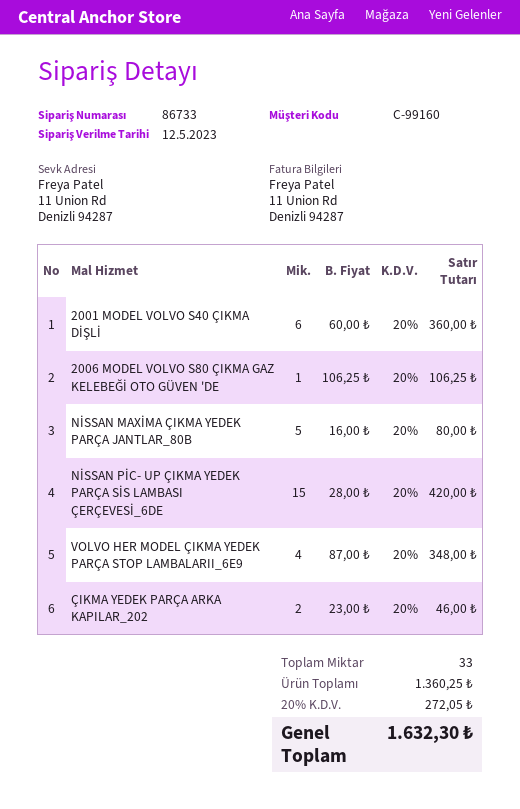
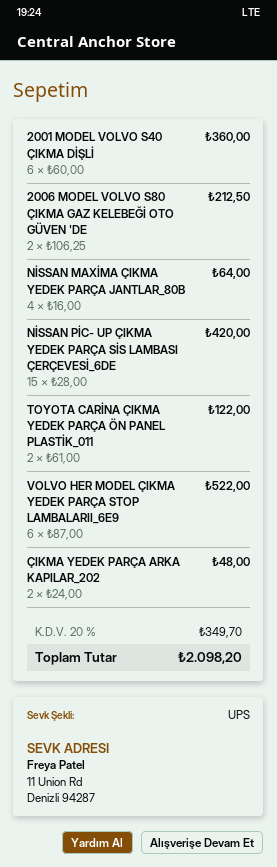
2006 MODEL VOLVO S80 ÇIKMA GAZ KELEBEĞİ OTO GÜVEN 'DE: 1 x 106.25 = 106.25 -> 2 x 106.25 = 212.50
NİSSAN MAXİMA ÇIKMA YEDEK PARÇA JANTLAR_80B: 5 x 16.00 = 80.00 -> 4 x 16.00 = 64.00
VOLVO HER MODEL ÇIKMA YEDEK PARÇA STOP LAMBALARII_6E9: 4 x 87.00 = 348.00 -> 6 x 87.00 = 522.00
ÇIKMA YEDEK PARÇA ARKA KAPILAR_202: 2 x 23.00 = 46.00 -> 2 x 24.00 = 48.00
TOYOTA CARİNA ÇIKMA YEDEK PARÇA ÖN PANEL PLASTİK_011: none -> 2 x 61.00 = 122.00
tax: 20% = 272.05 -> 20% = 349.70
total: 1632.30 -> 2098.20

